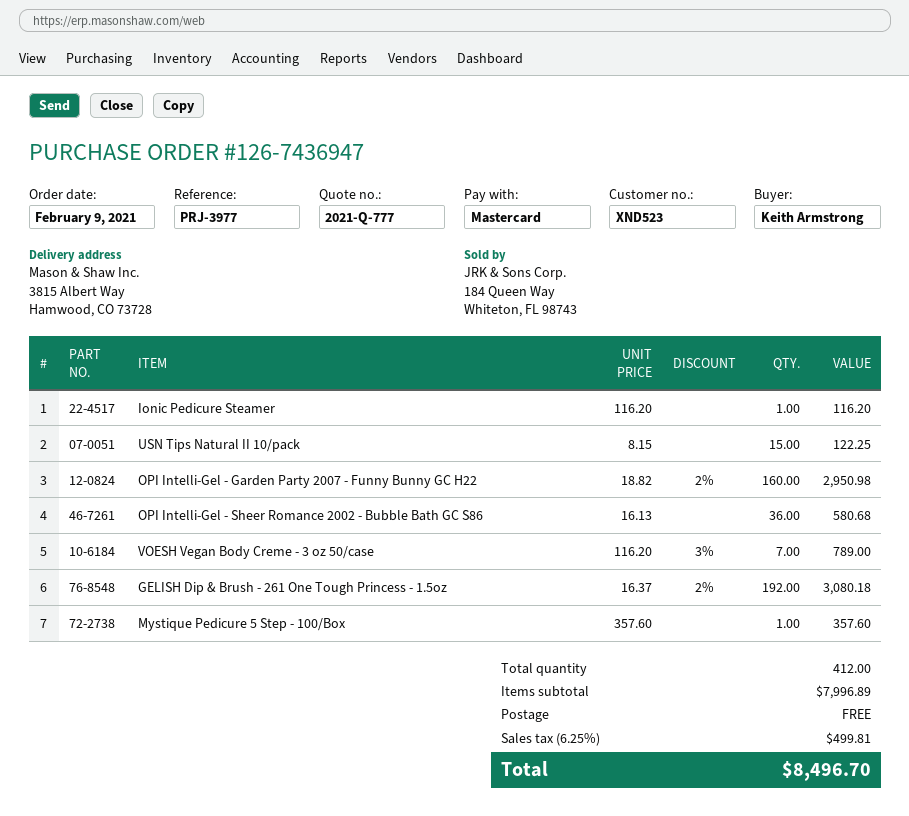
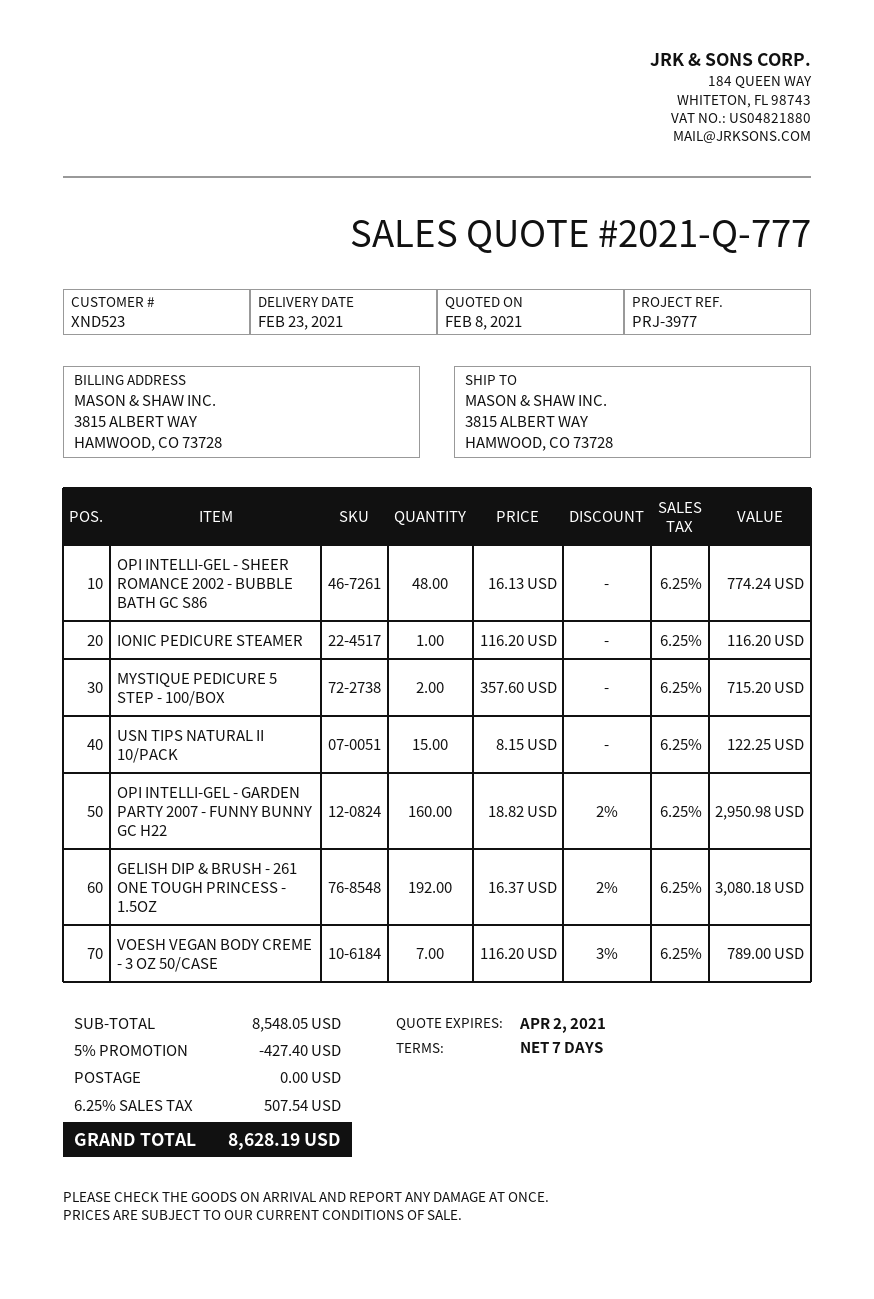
OPI Intelli-Gel - Sheer Romance 2002 - Bubble Bath GC S86: 36 x 16.13 = 580.68 -> 48 x 16.13 = 774.24
Mystique Pedicure 5 Step - 100/Box: 1 x 357.60 = 357.60 -> 2 x 357.60 = 715.20
subtotal: 7996.89 -> 8548.05
discount: none -> 5% = 427.40
tax: 6.25% = 499.81 -> 6.25% = 507.54
total: 8496.70 -> 8628.19

